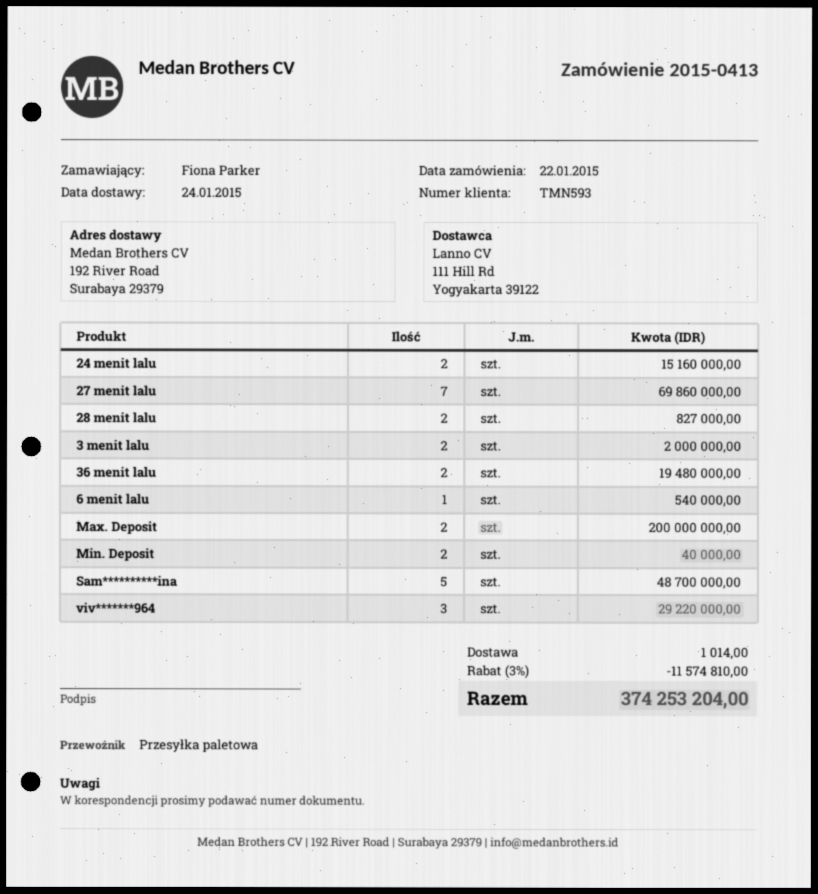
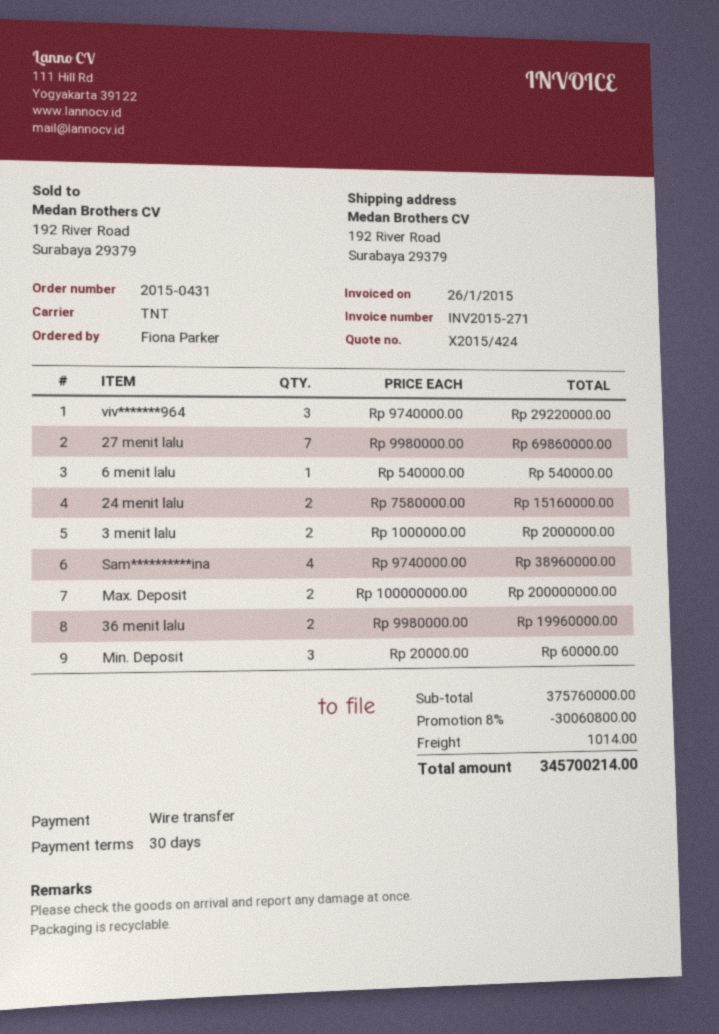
order number: 2015-0413 -> 2015-0431
shipping method: pallet freight -> TNT
28 menit lalu: 2 for 827000.00 -> none
36 menit lalu: 2 for 19480000.00 -> 2 for 19960000.00
Min. Deposit: 2 for 40000.00 -> 3 for 60000.00
Sam**********ina: 5 for 48700000.00 -> 4 for 38960000.00
discount: 3% = 11574810.00 -> 8% = 30060800.00
total: 374253204.00 -> 345700214.00

